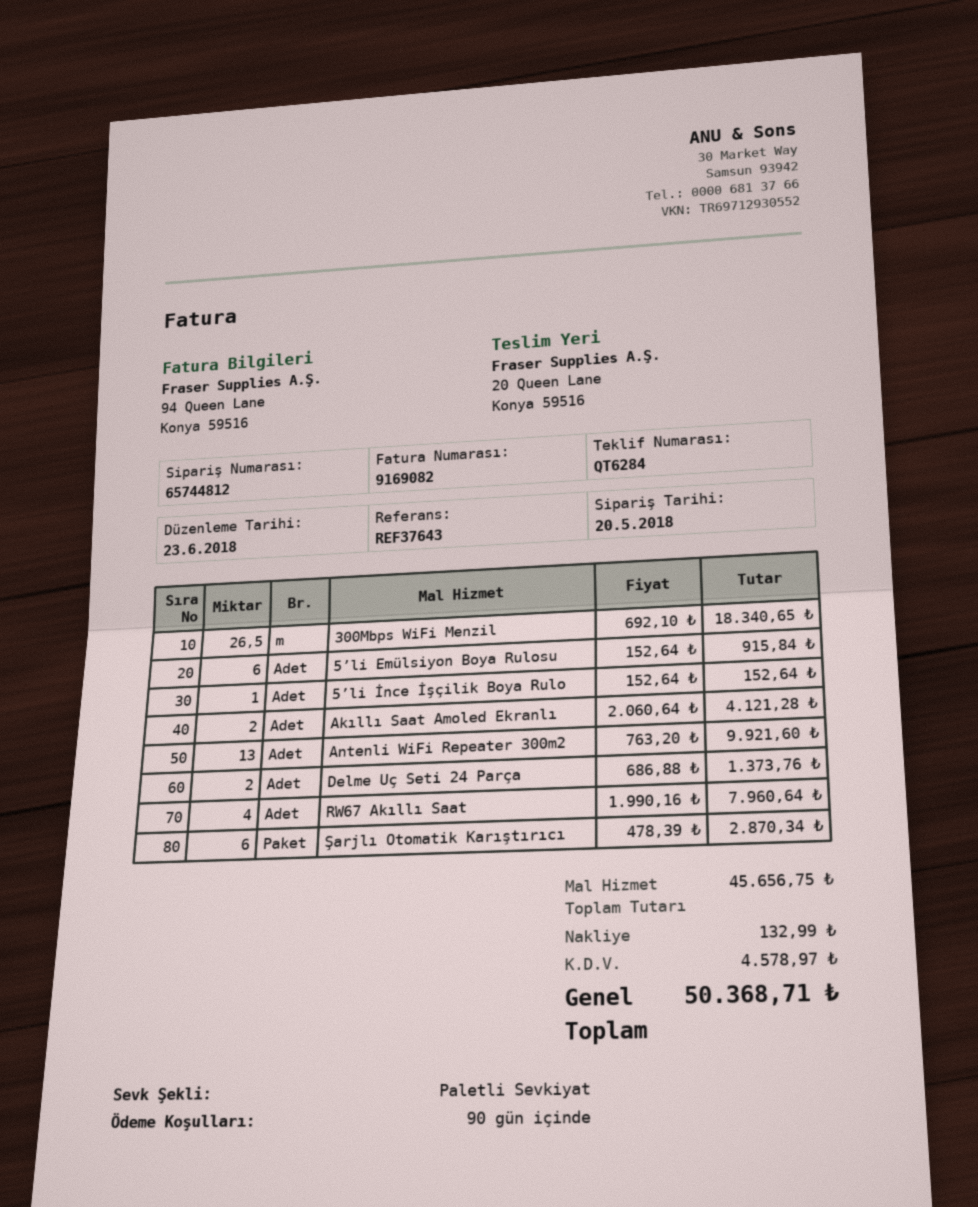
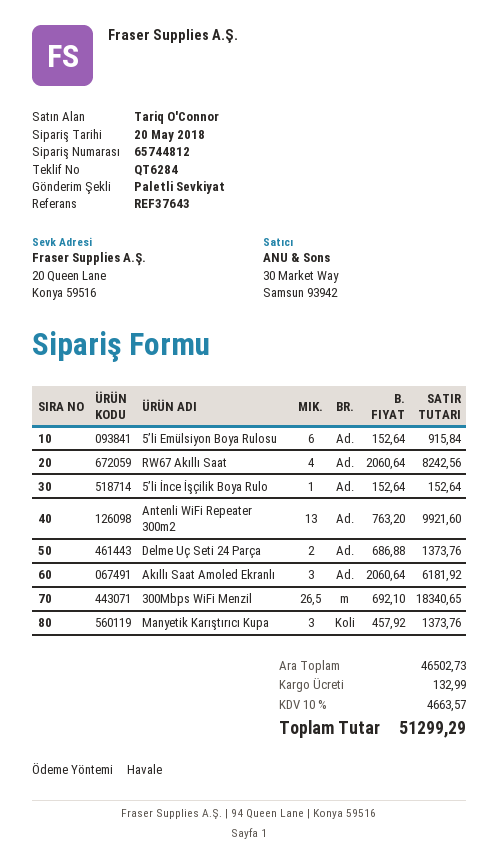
Akıllı Saat Amoled Ekranlı: 2 x 2060.64 = 4121.28 -> 3 x 2060.64 = 6181.92
RW67 Akıllı Saat: 4 x 1990.16 = 7960.64 -> 4 x 2060.64 = 8242.56
Şarjlı Otomatik Karıştırıcı: 6 x 478.39 = 2870.34 -> none
Manyetik Karıştırıcı Kupa: none -> 3 x 457.92 = 1373.76
subtotal: 45656.75 -> 46502.73
tax: 4578.97 -> 4663.57
total: 50368.71 -> 51299.29

